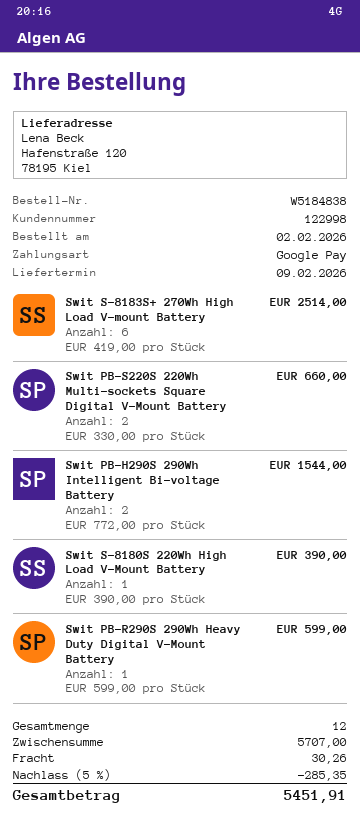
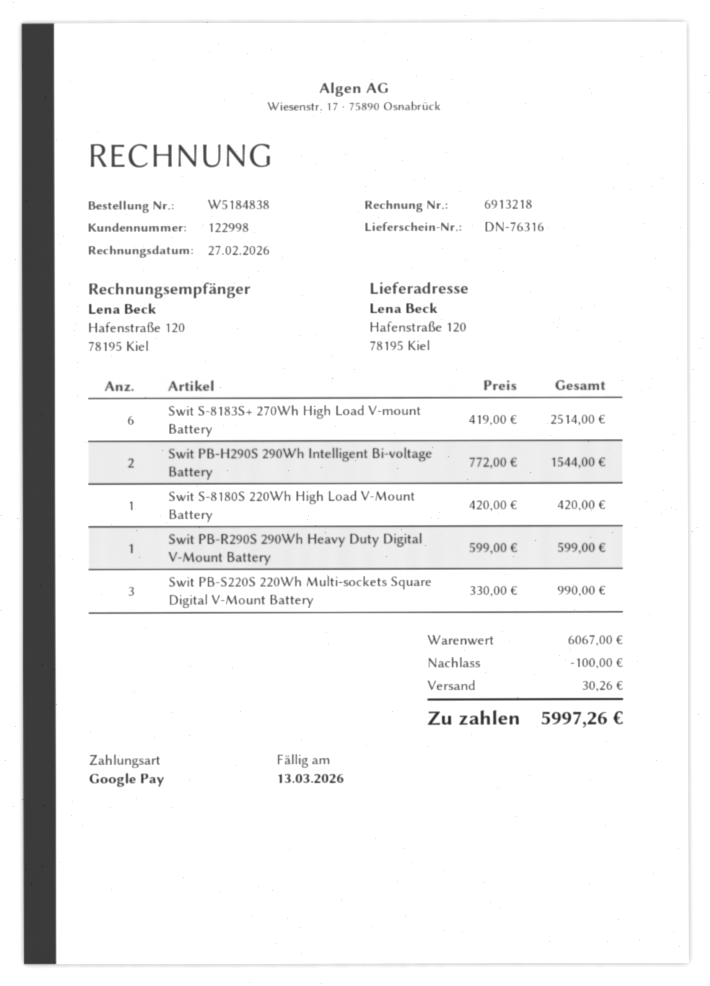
Swit PB-S220S 220Wh Multi-sockets Square Digital V-Mount Battery: 2 x 330.00 = 660.00 -> 3 x 330.00 = 990.00
Swit S-8180S 220Wh High Load V-Mount Battery: 1 x 390.00 = 390.00 -> 1 x 420.00 = 420.00
subtotal: 5707.00 -> 6067.00
discount: 285.35 -> 100.00
total: 5451.91 -> 5997.26

